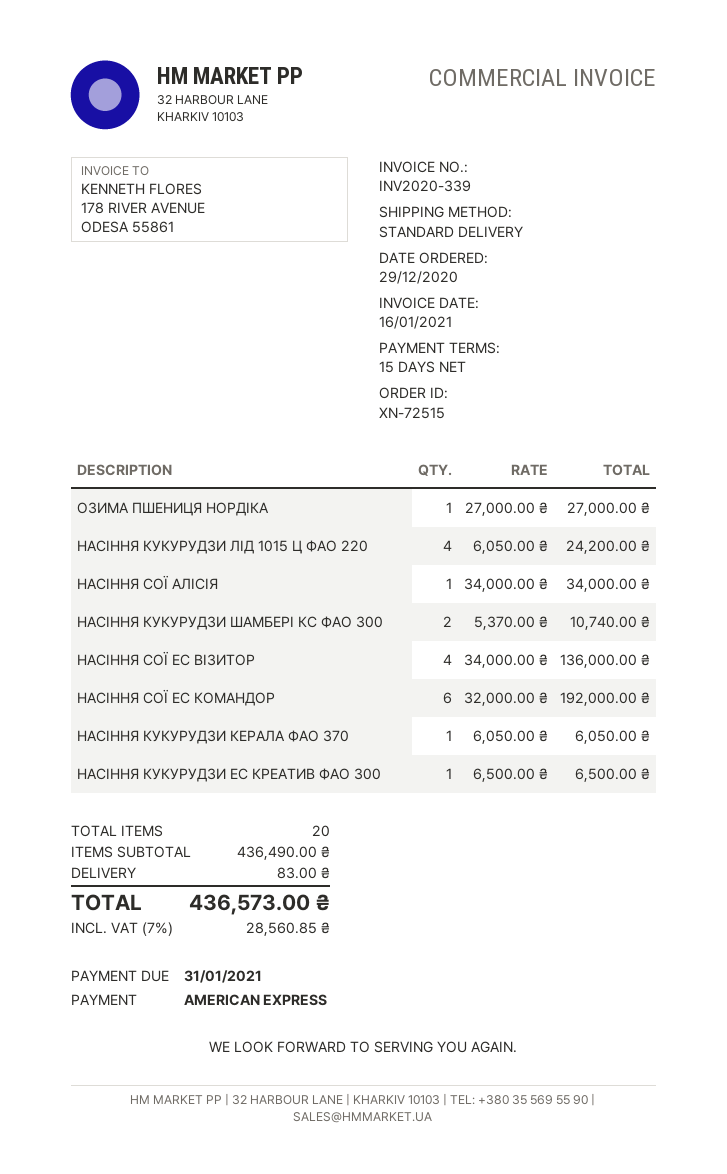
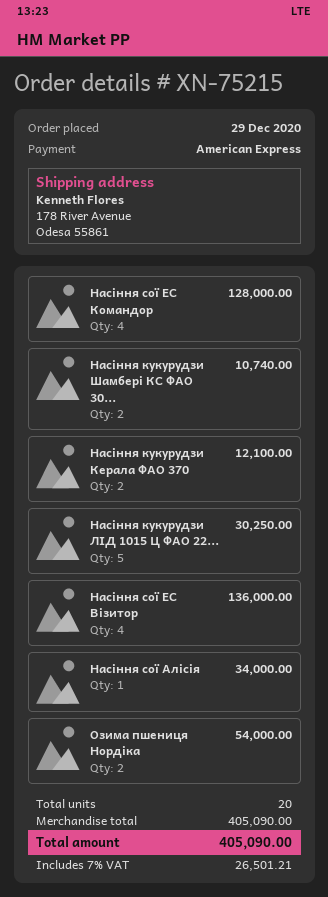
order number: XN-72515 -> XN-75215
ОЗИМА ПШЕНИЦЯ НОРДІКА: 1 for 27000.00 -> 2 for 54000.00
НАСІННЯ КУКУРУДЗИ ЛІД 1015 Ц ФАО 220: 4 for 24200.00 -> 5 for 30250.00
НАСІННЯ СОЇ ЕС КОМАНДОР: 6 for 192000.00 -> 4 for 128000.00
НАСІННЯ КУКУРУДЗИ КЕРАЛА ФАО 370: 1 for 6050.00 -> 2 for 12100.00
НАСІННЯ КУКУРУДЗИ ЕС КРЕАТИВ ФАО 300: 1 for 6500.00 -> none
subtotal: 436490.00 -> 405090.00
shipping: 83.00 -> none
tax: 7% = 28560.85 -> 7% = 26501.21
total: 436573.00 -> 405090.00

